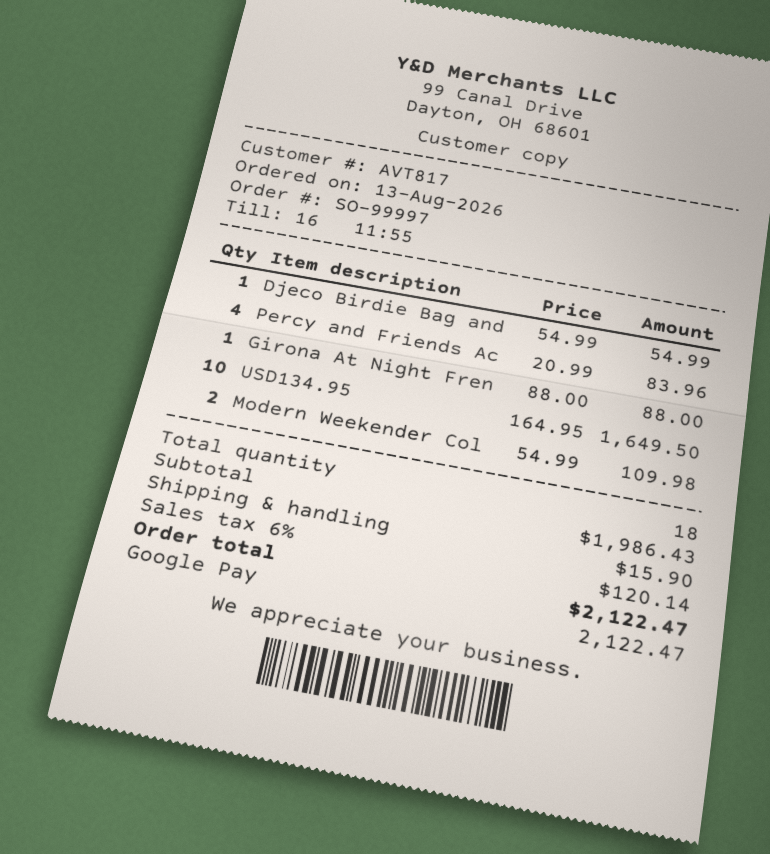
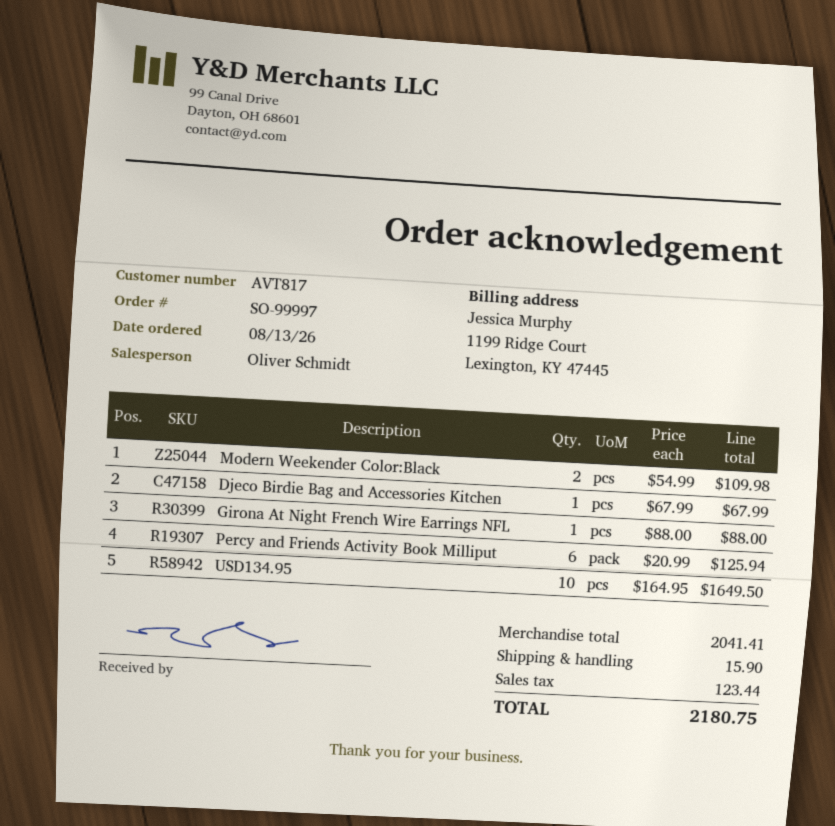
Djeco Birdie Bag and: 1 x 54.99 = 54.99 -> 1 x 67.99 = 67.99
Percy and Friends Ac: 4 x 20.99 = 83.96 -> 6 x 20.99 = 125.94
subtotal: 1986.43 -> 2041.41
tax: 120.14 -> 123.44
total: 2122.47 -> 2180.75

